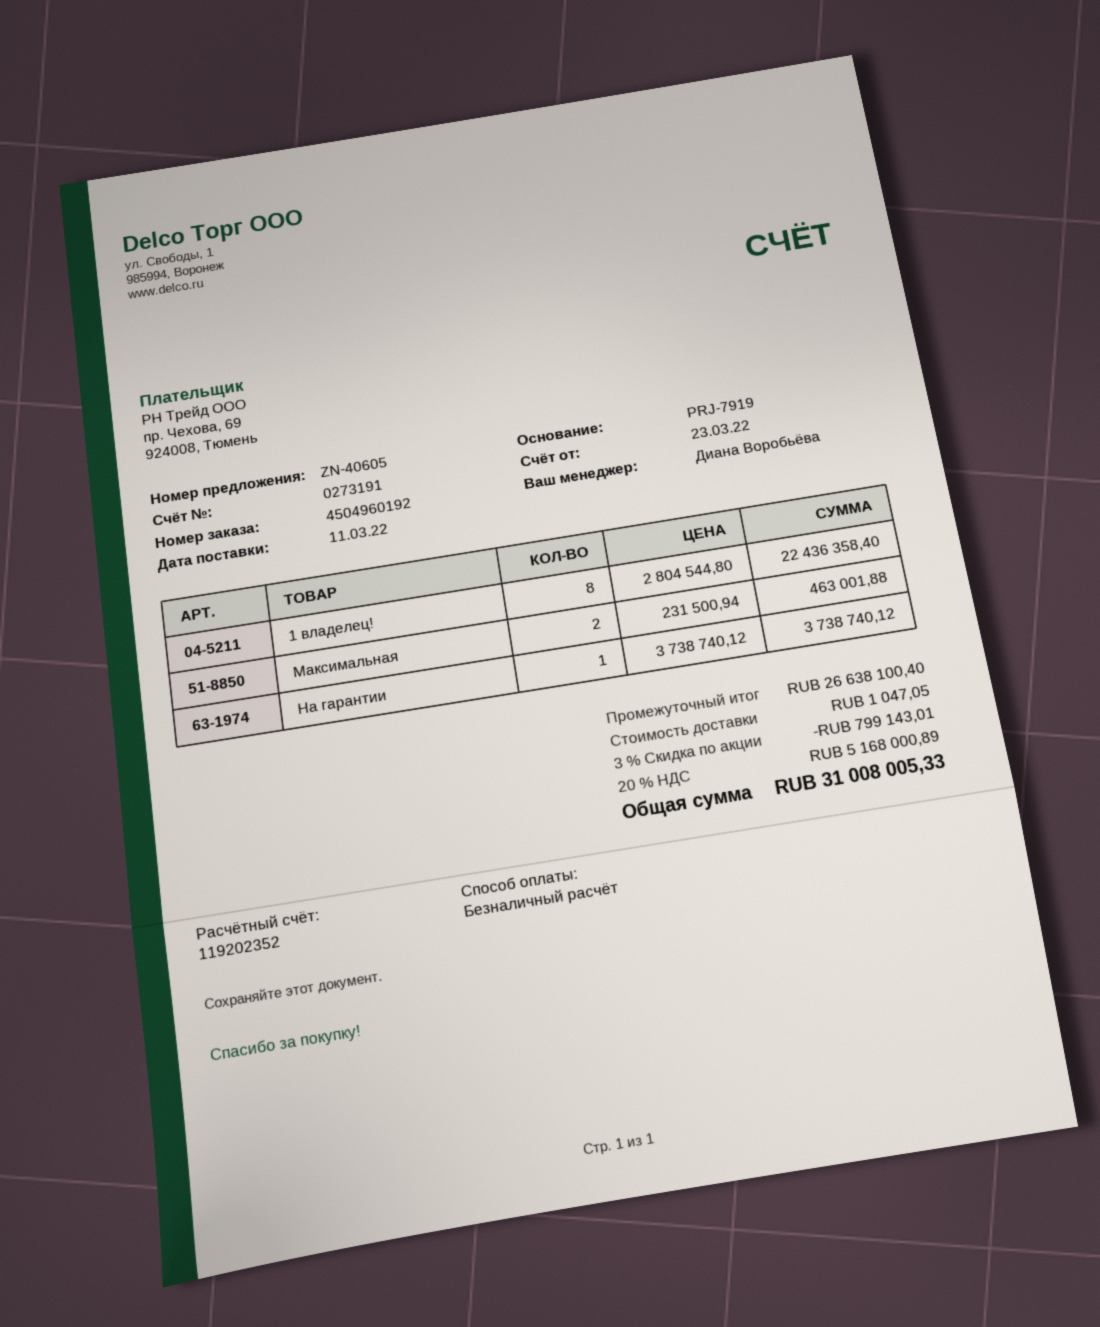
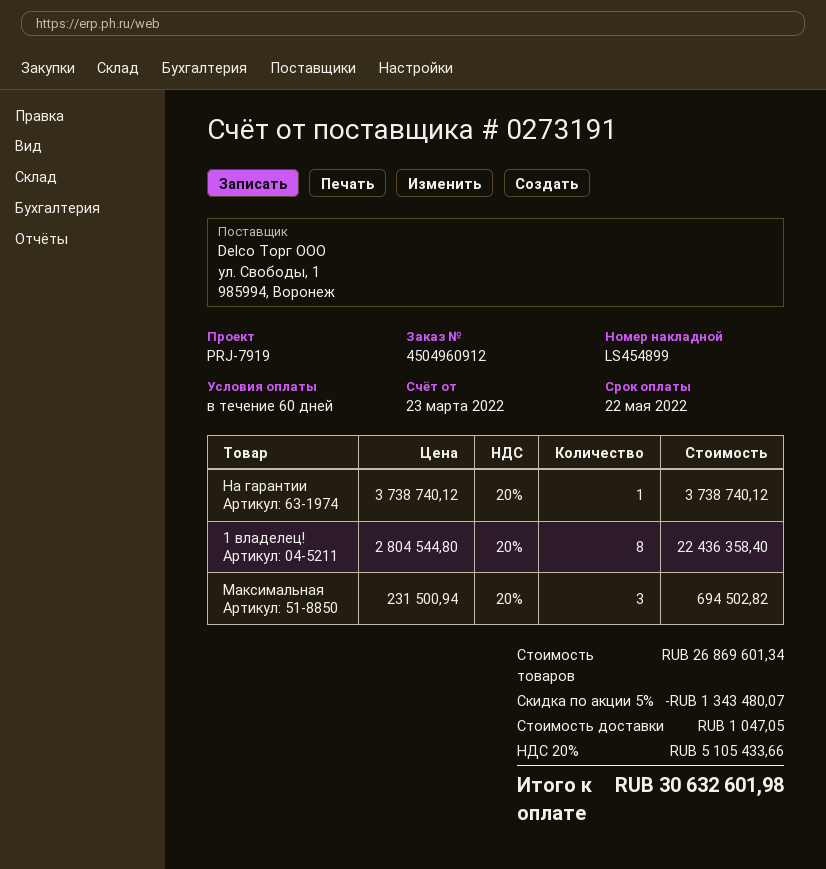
order number: 4504960192 -> 4504960912
Максимальная: 2 x 231500.94 = 463001.88 -> 3 x 231500.94 = 694502.82
subtotal: 26638100.40 -> 26869601.34
discount: 3% = 799143.01 -> 5% = 1343480.07
tax: 20% = 5168000.89 -> 20% = 5105433.66
total: 31008005.33 -> 30632601.98

